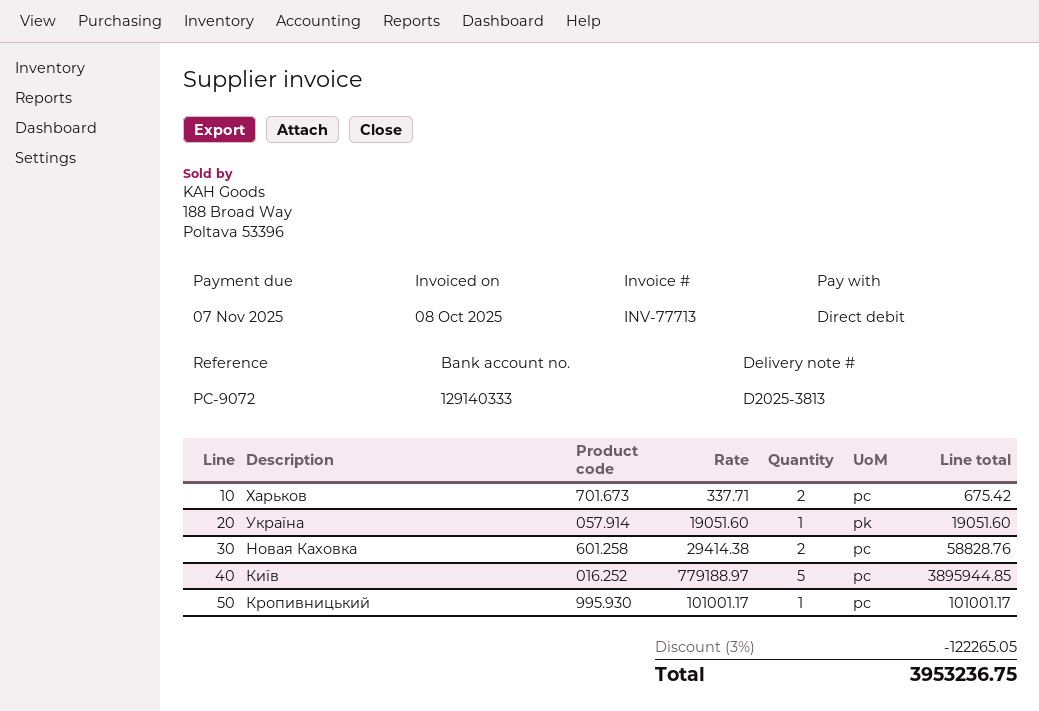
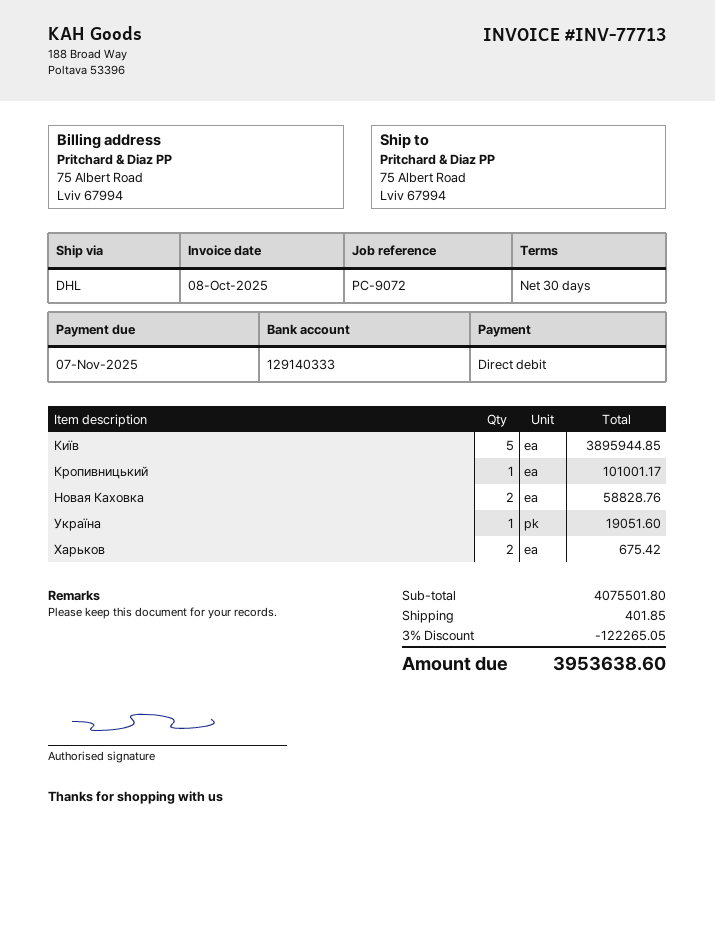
shipping: none -> 401.85
total: 3953236.75 -> 3953638.60

